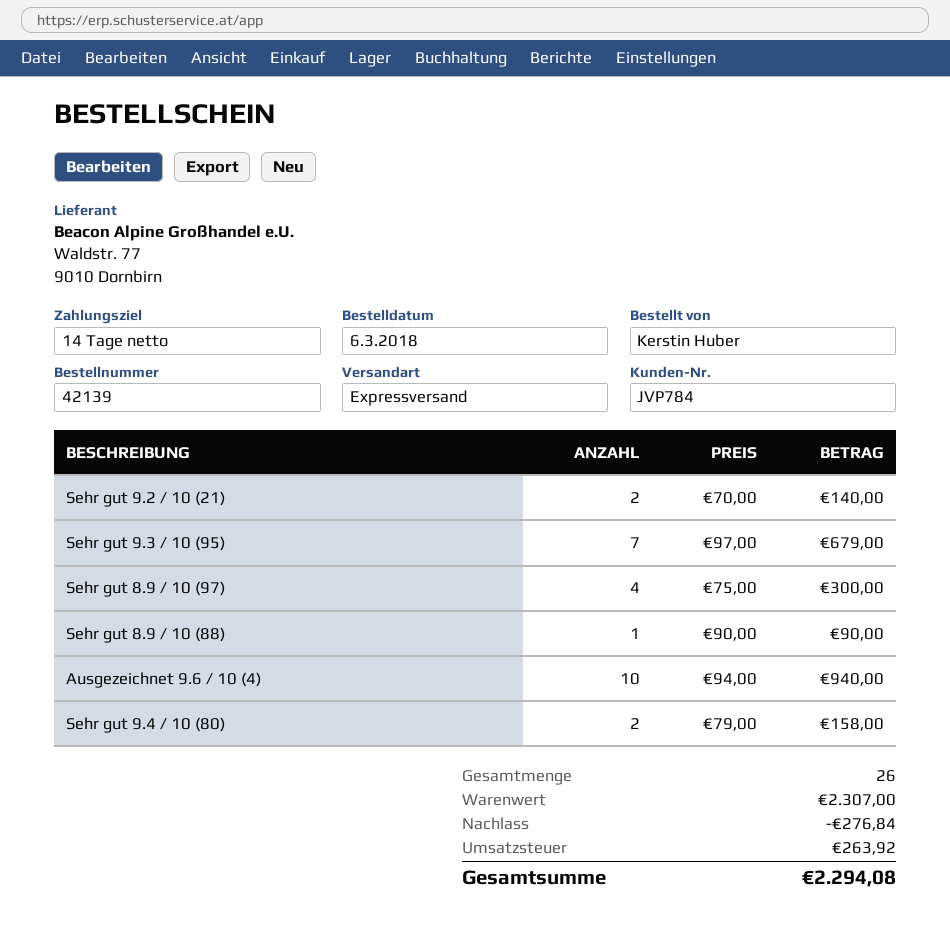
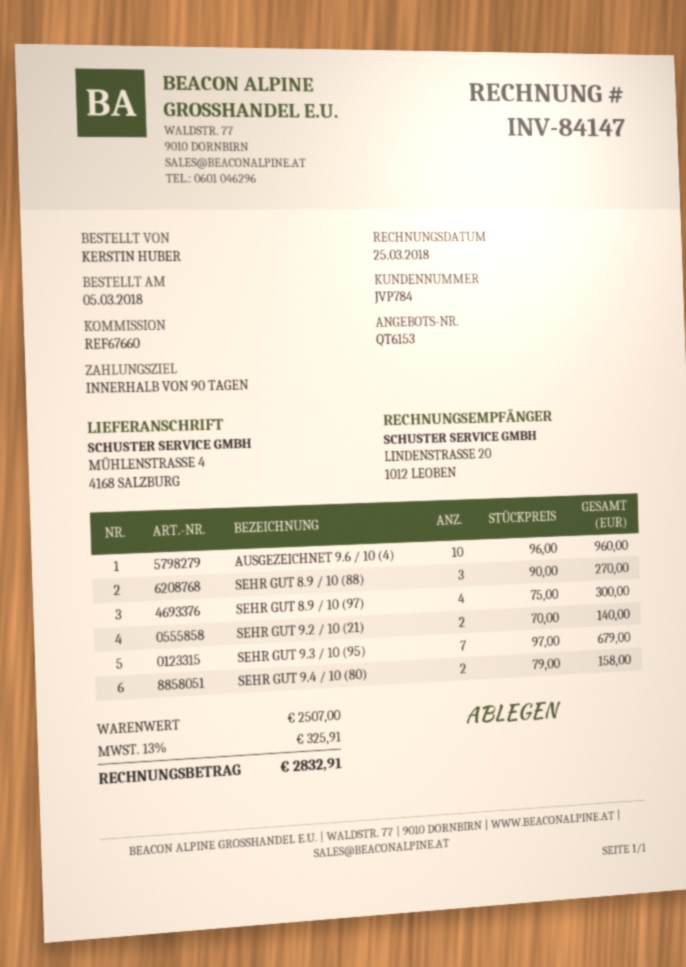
order date: 2018-03-06 -> 2018-03-05
payment terms: 14 days -> 90 days
Sehr gut 8.9 / 10 (88): 1 x 90.00 = 90.00 -> 3 x 90.00 = 270.00
Ausgezeichnet 9.6 / 10 (4): 10 x 94.00 = 940.00 -> 10 x 96.00 = 960.00
subtotal: 2307.00 -> 2507.00
discount: 276.84 -> none
tax: 263.92 -> 325.91
total: 2294.08 -> 2832.91

